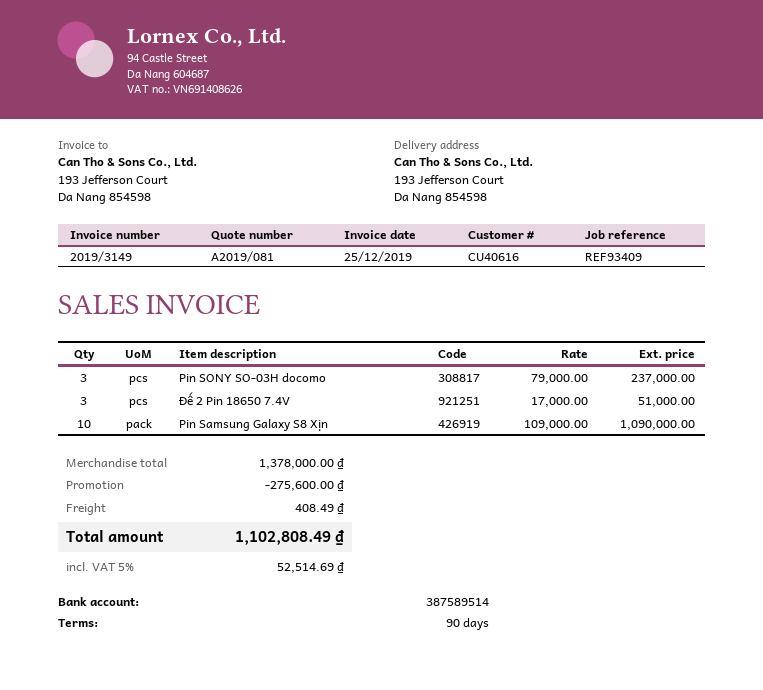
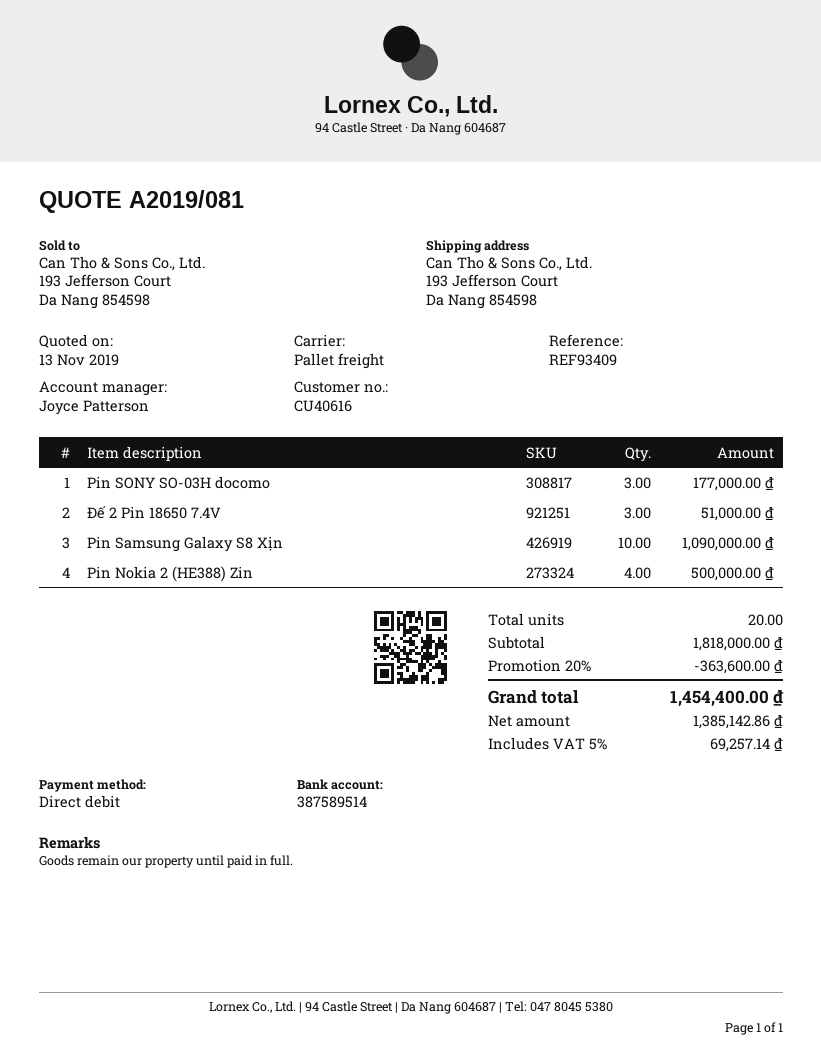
Pin SONY SO-03H docomo: 3 for 237000.00 -> 3 for 177000.00
Pin Nokia 2 (HE388) Zin: none -> 4 for 500000.00
subtotal: 1378000.00 -> 1818000.00
discount: 275600.00 -> 363600.00
shipping: 408.49 -> none
tax: 5% = 52514.69 -> 5% = 69257.14
total: 1102808.49 -> 1454400.00

